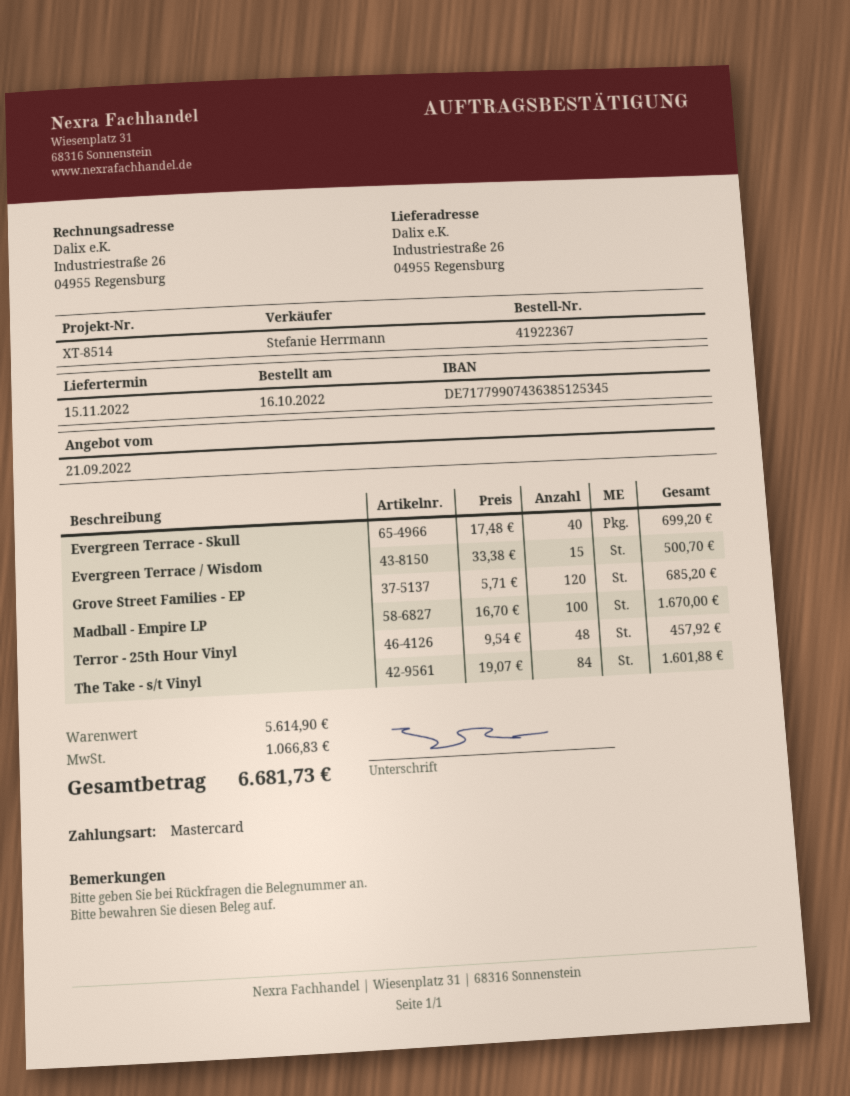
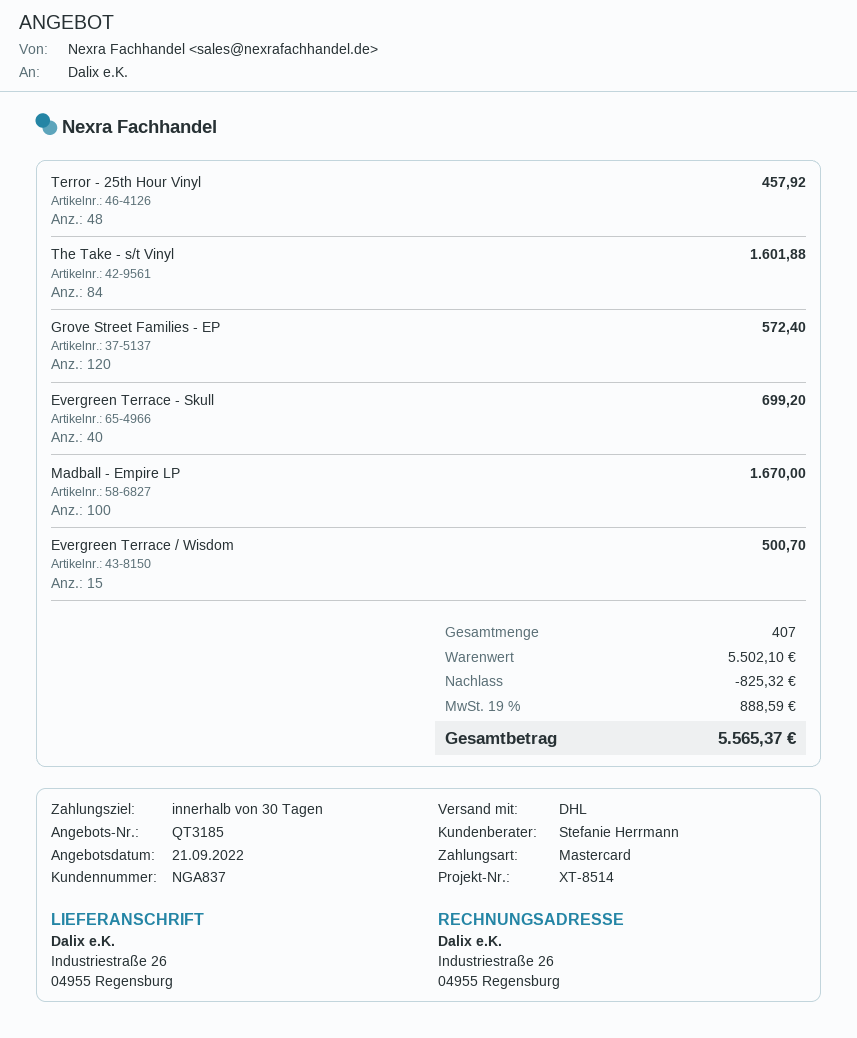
Grove Street Families - EP: 120 for 685.20 -> 120 for 572.40
subtotal: 5614.90 -> 5502.10
discount: none -> 825.32
tax: 1066.83 -> 888.59
total: 6681.73 -> 5565.37

